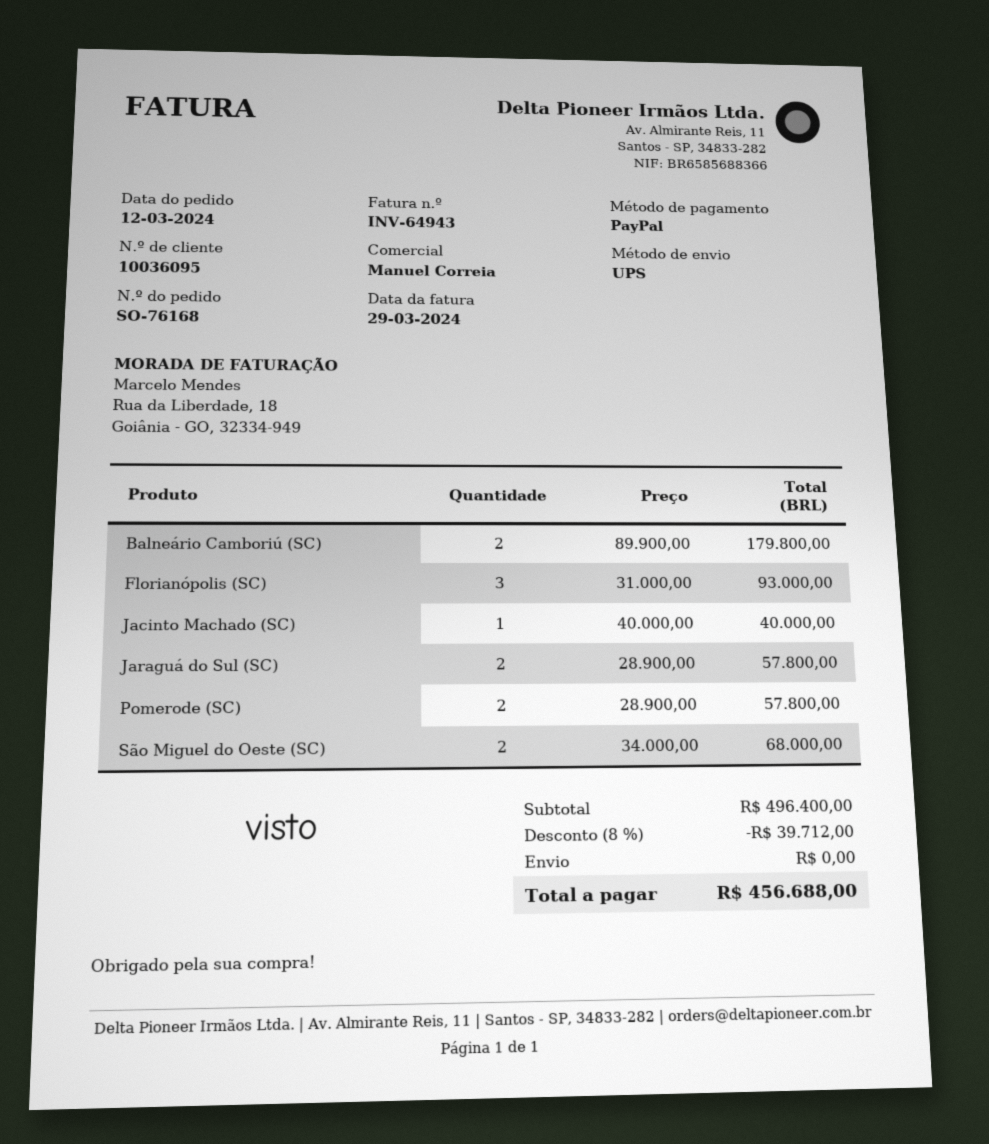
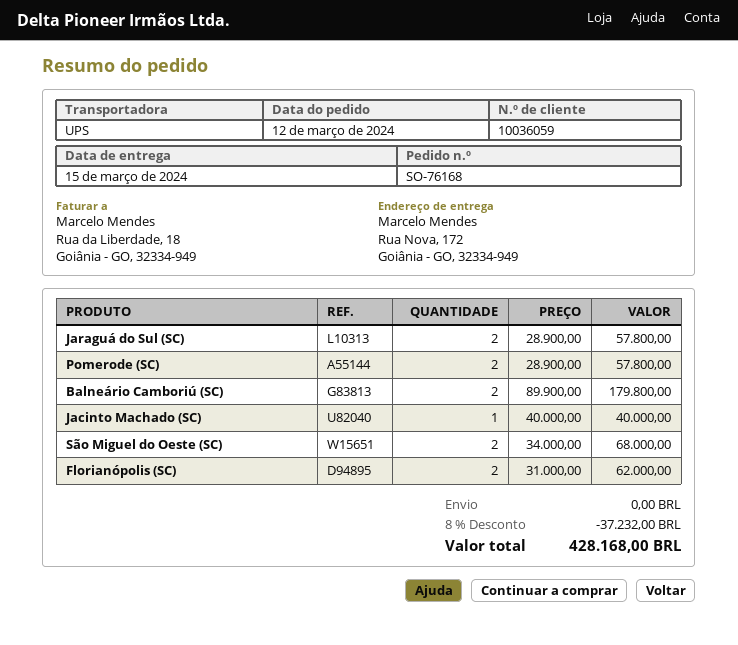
customer number: 10036095 -> 10036059
Florianópolis (SC): 3 x 31000.00 = 93000.00 -> 2 x 31000.00 = 62000.00
discount: 8% = 39712.00 -> 8% = 37232.00
total: 456688.00 -> 428168.00

